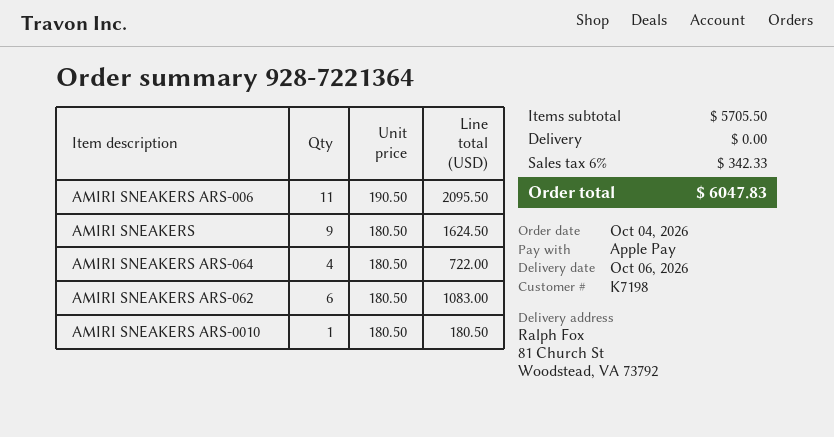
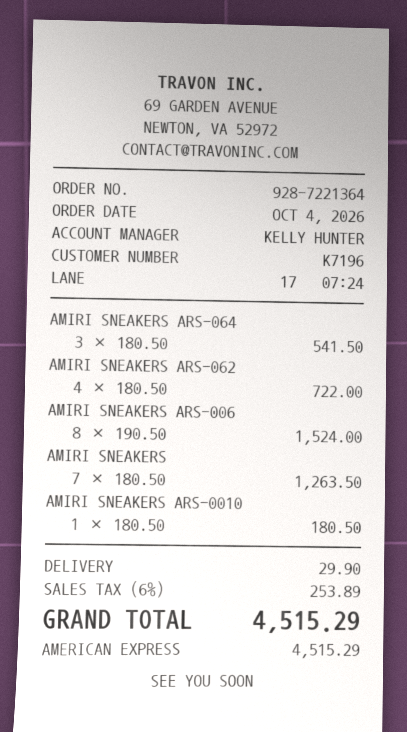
customer number: K7198 -> K7196
payment method: Apple Pay -> American Express
AMIRI SNEAKERS ARS-006: 11 x 190.50 = 2095.50 -> 8 x 190.50 = 1524.00
AMIRI SNEAKERS: 9 x 180.50 = 1624.50 -> 7 x 180.50 = 1263.50
AMIRI SNEAKERS ARS-064: 4 x 180.50 = 722.00 -> 3 x 180.50 = 541.50
AMIRI SNEAKERS ARS-062: 6 x 180.50 = 1083.00 -> 4 x 180.50 = 722.00
shipping: 0.00 -> 29.90
tax: 6% = 342.33 -> 6% = 253.89
total: 6047.83 -> 4515.29

